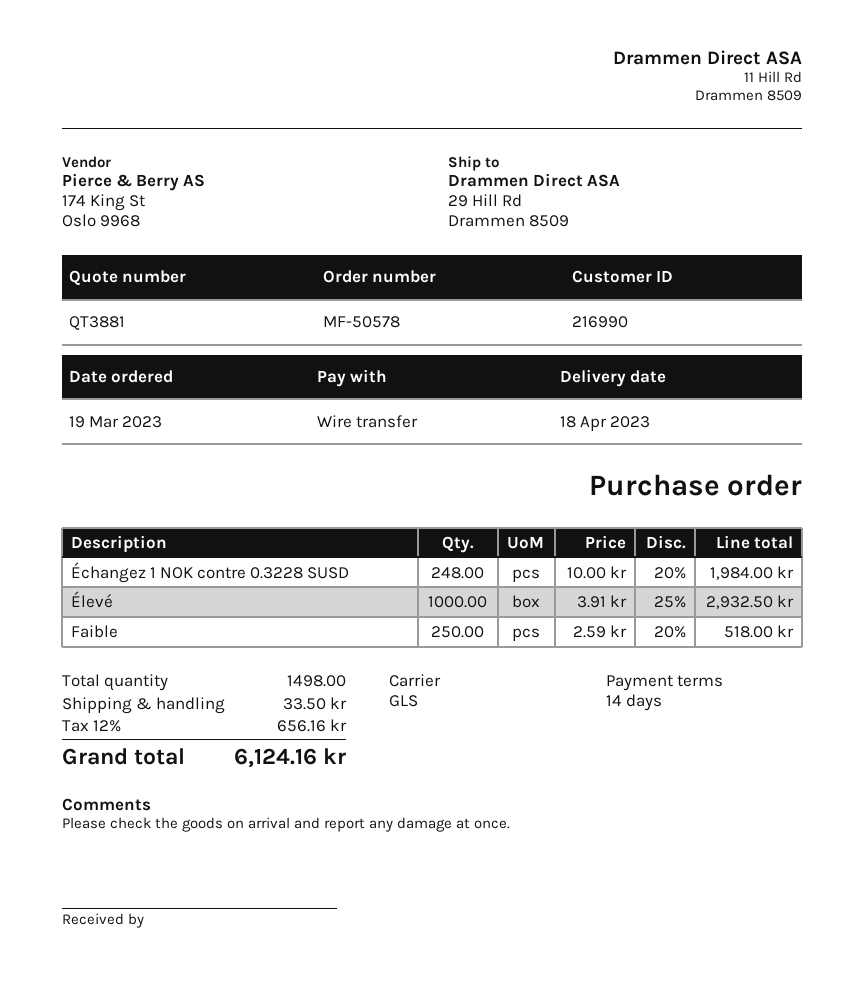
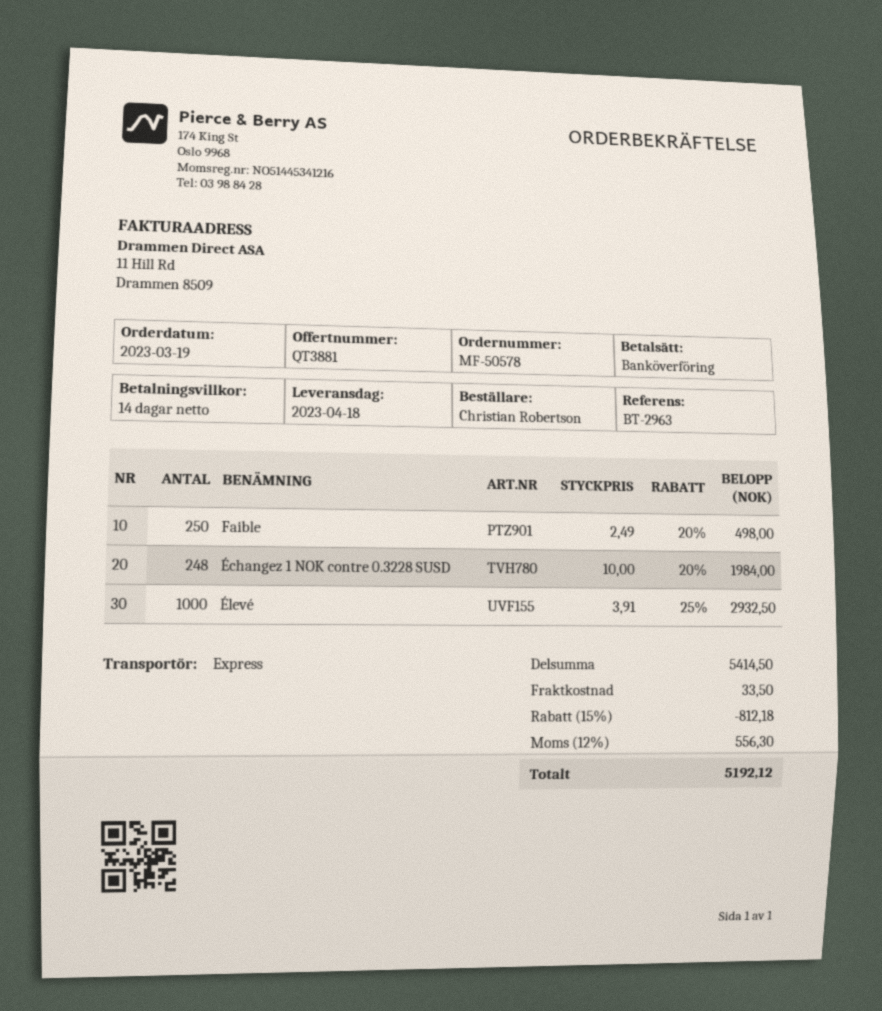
shipping method: GLS -> express
Faible: 250 x 2.59 - 20% = 518.00 -> 250 x 2.49 - 20% = 498.00
discount: none -> 15% = 812.18
tax: 12% = 656.16 -> 12% = 556.30
total: 6124.16 -> 5192.12

